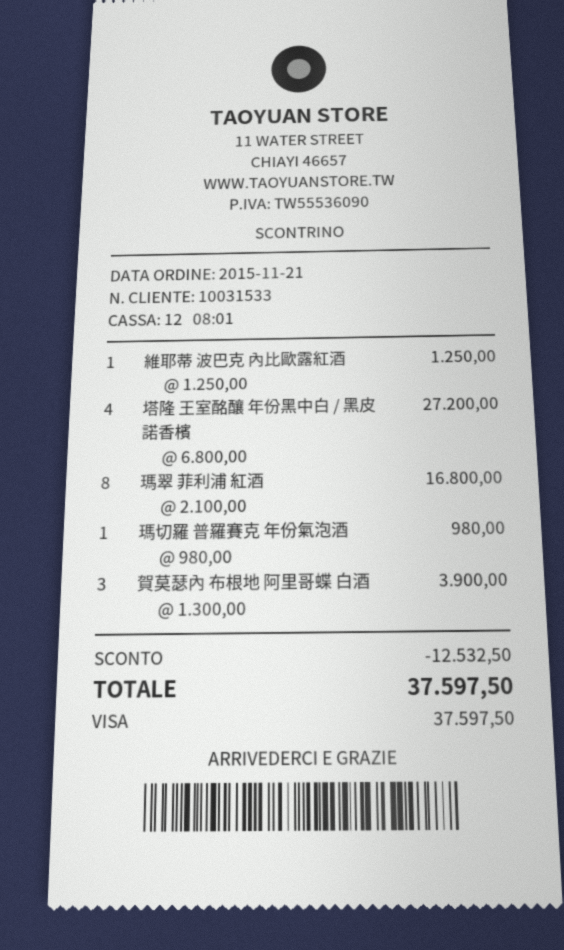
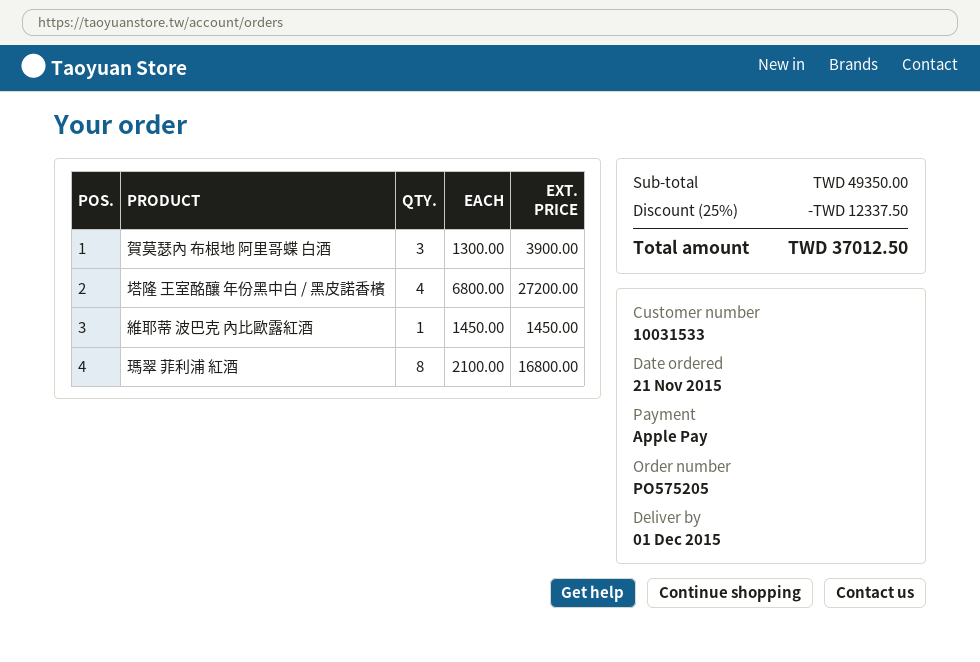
payment method: Visa -> Apple Pay
維耶蒂 波巴克 內比歐露紅酒: 1 x 1250.00 = 1250.00 -> 1 x 1450.00 = 1450.00
瑪切羅 普羅賽克 年份氣泡酒: 1 x 980.00 = 980.00 -> none
discount: 12532.50 -> 12337.50
total: 37597.50 -> 37012.50

